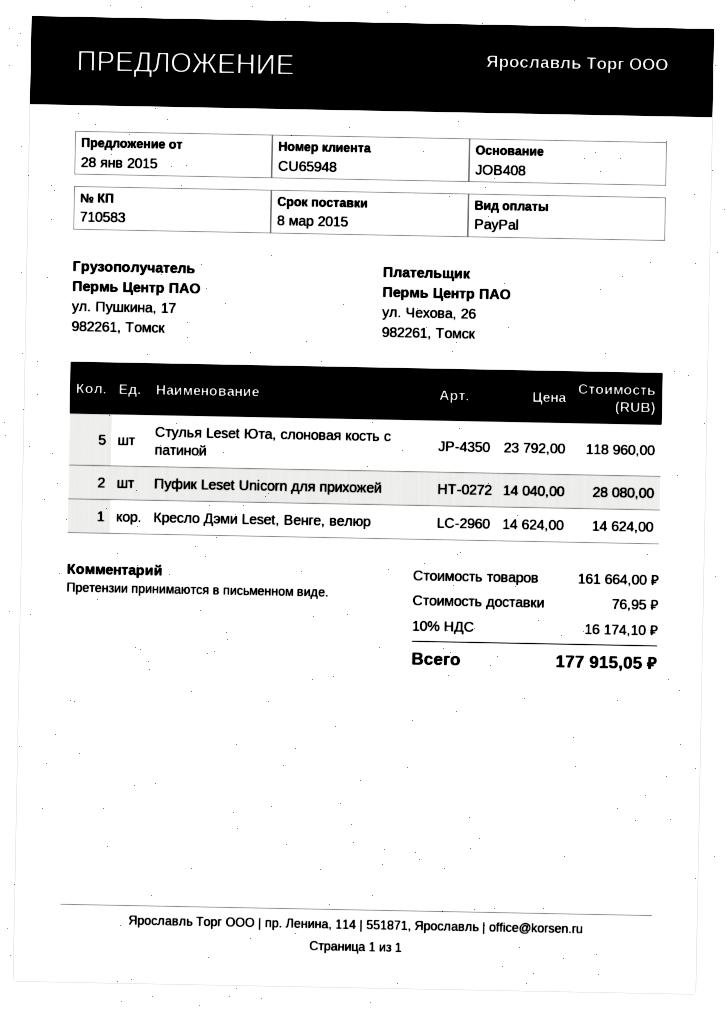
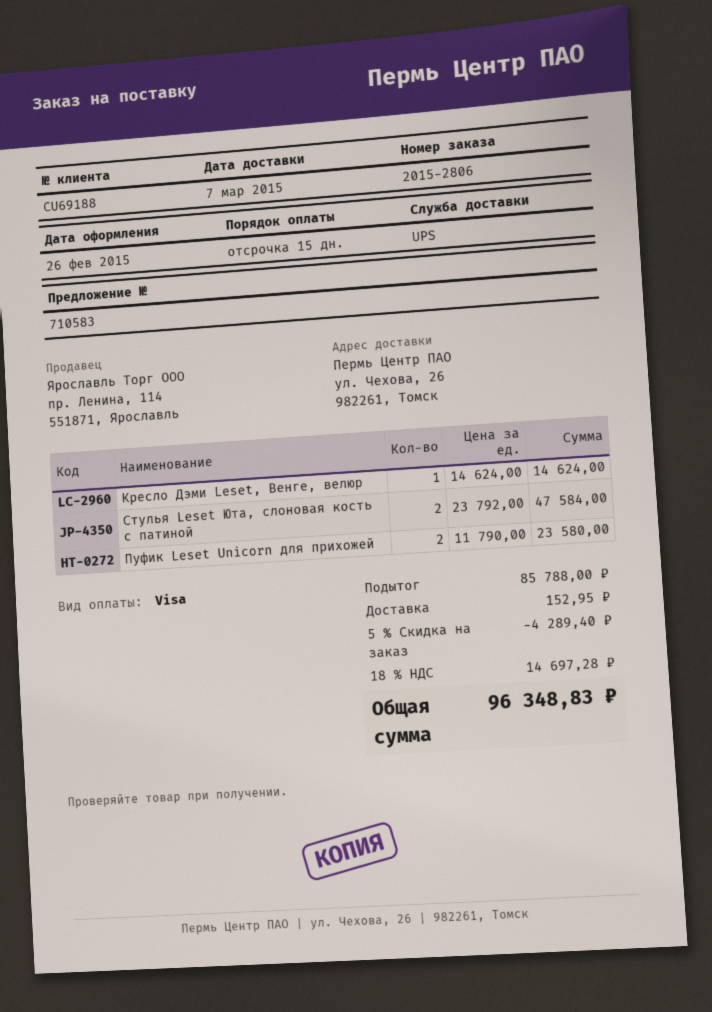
delivery date: 2015-03-08 -> 2015-03-07
customer number: CU65948 -> CU69188
payment method: PayPal -> Visa
ship to: ул. Пушкина, 17, 982261, Томск -> ул. Чехова, 26, 982261, Томск
Стулья Leset Юта, слоновая кость с патиной: 5 x 23792.00 = 118960.00 -> 2 x 23792.00 = 47584.00
Пуфик Leset Unicorn для прихожей: 2 x 14040.00 = 28080.00 -> 2 x 11790.00 = 23580.00
subtotal: 161664.00 -> 85788.00
discount: none -> 5% = 4289.40
shipping: 76.95 -> 152.95
tax: 10% = 16174.10 -> 18% = 14697.28
total: 177915.05 -> 96348.83

